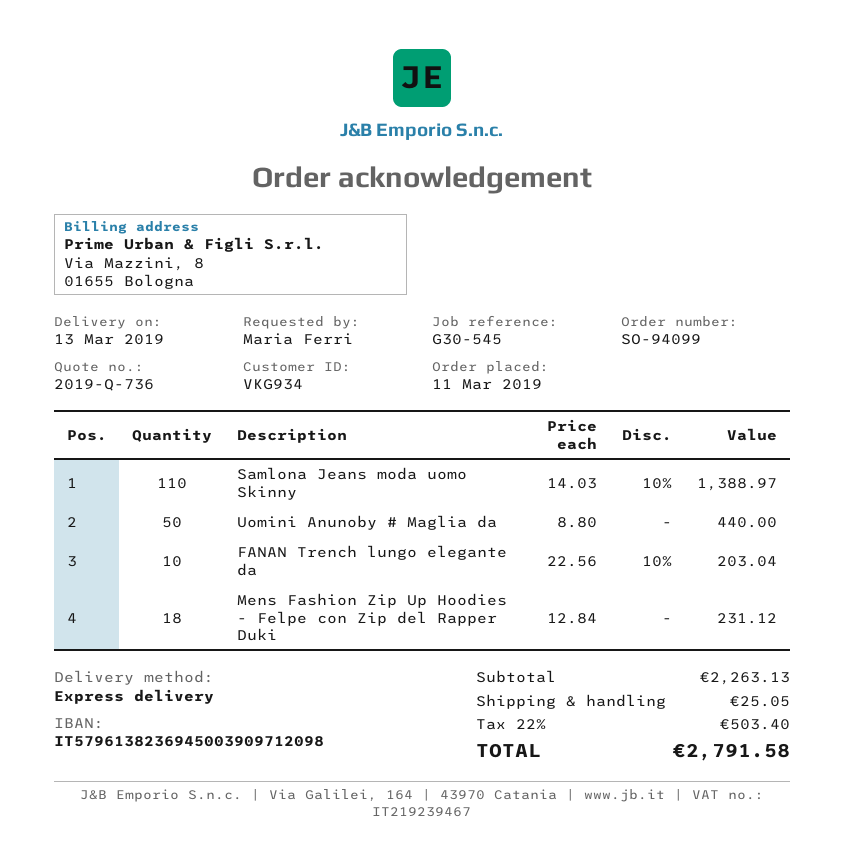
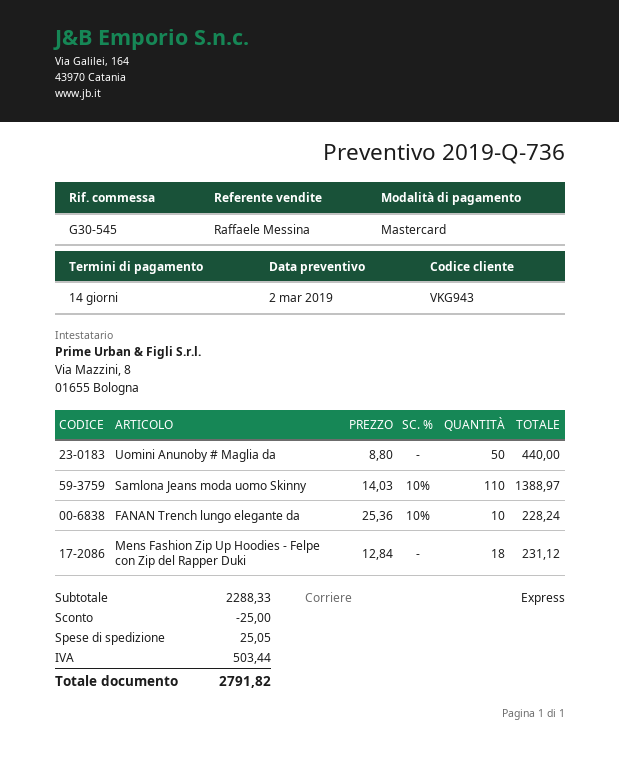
customer number: VKG934 -> VKG943
FANAN Trench lungo elegante da: 10 x 22.56 - 10% = 203.04 -> 10 x 25.36 - 10% = 228.24
subtotal: 2263.13 -> 2288.33
discount: none -> 25.00
tax: 503.40 -> 503.44
total: 2791.58 -> 2791.82

